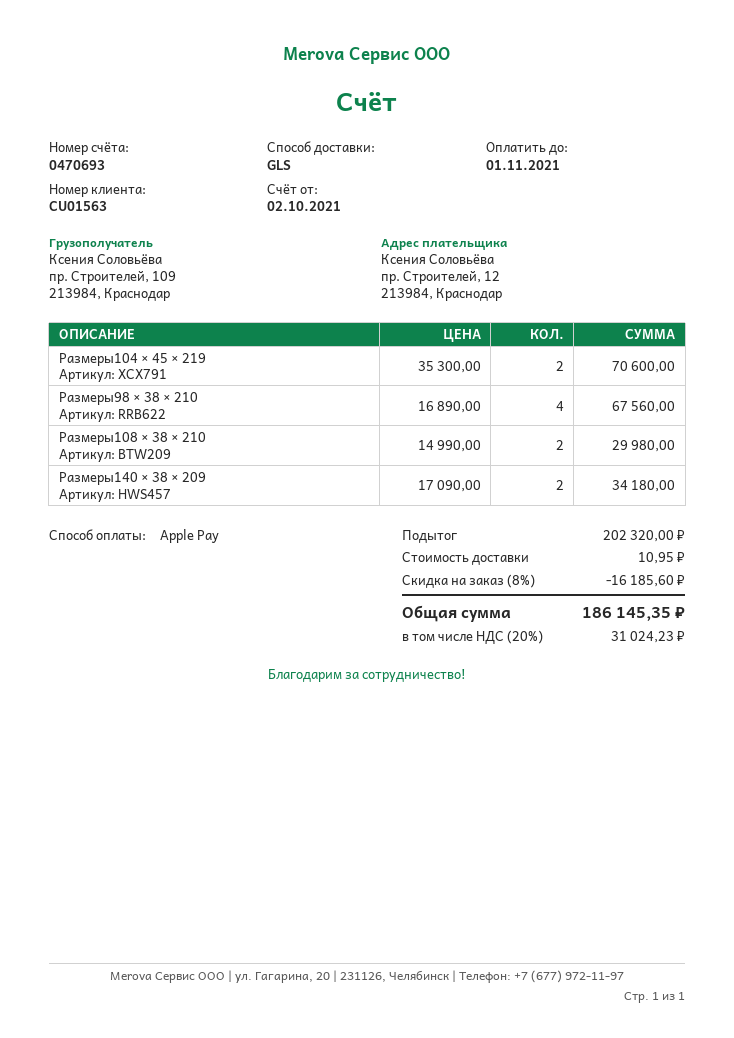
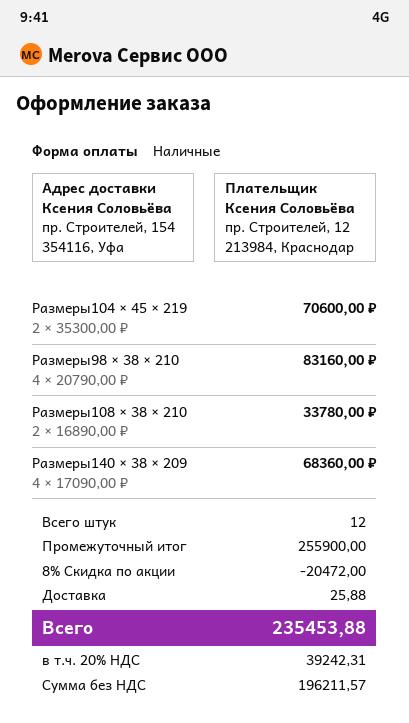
payment method: Apple Pay -> cash
ship to: пр. Строителей, 109, 213984, Краснодар -> пр. Строителей, 154, 354116, Уфа
Размеры98 × 38 × 210: 4 x 16890.00 = 67560.00 -> 4 x 20790.00 = 83160.00
Размеры108 × 38 × 210: 2 x 14990.00 = 29980.00 -> 2 x 16890.00 = 33780.00
Размеры140 × 38 × 209: 2 x 17090.00 = 34180.00 -> 4 x 17090.00 = 68360.00
subtotal: 202320.00 -> 255900.00
discount: 8% = 16185.60 -> 8% = 20472.00
shipping: 10.95 -> 25.88
tax: 20% = 31024.23 -> 20% = 39242.31
total: 186145.35 -> 235453.88

